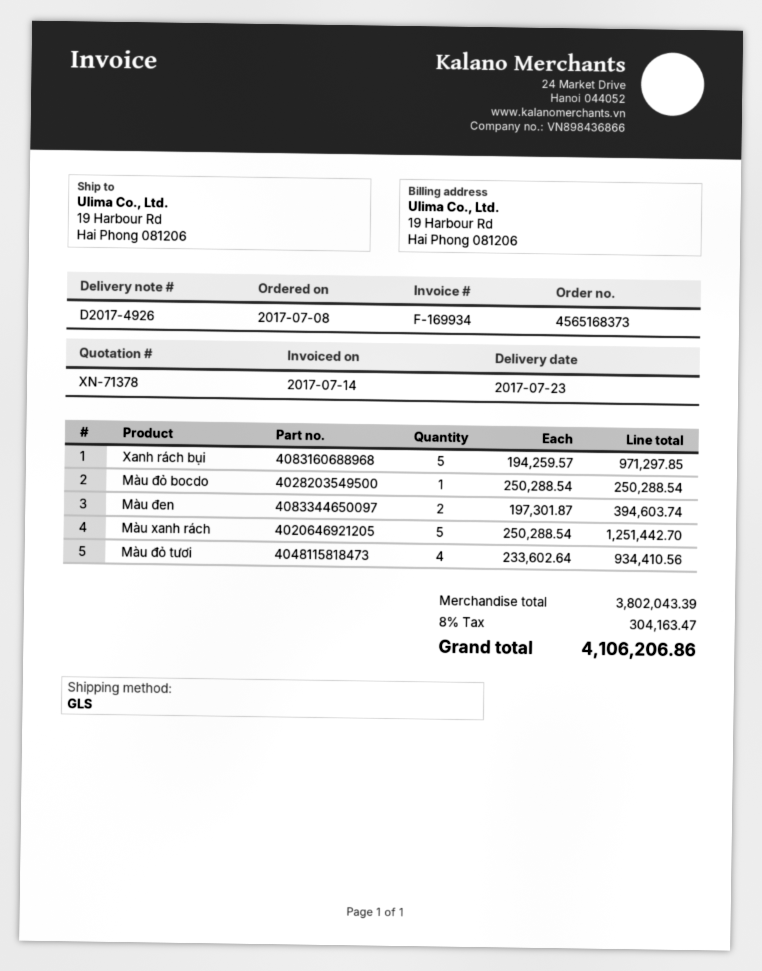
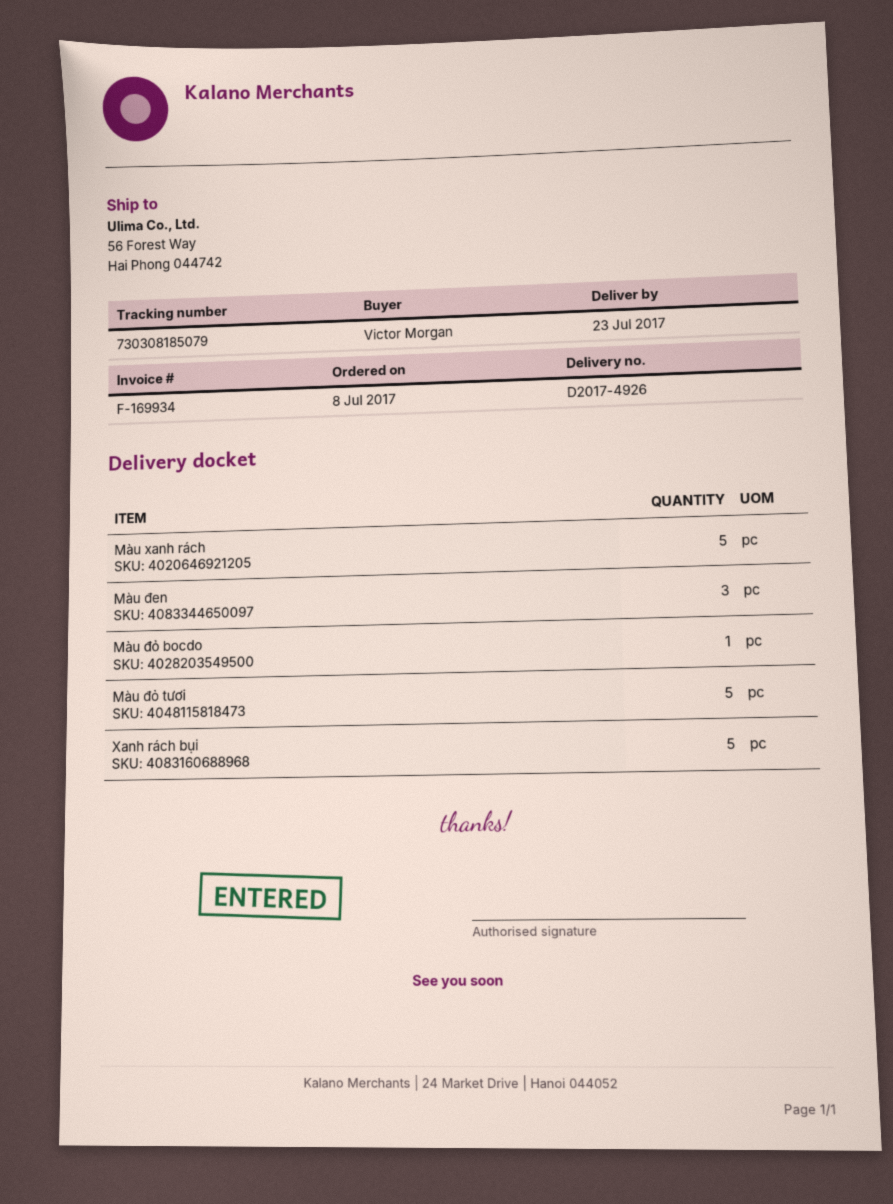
ship to: 19 Harbour Rd, Hai Phong 081206 -> 56 Forest Way, Hai Phong 044742
Màu đen: 2 -> 3
Màu đỏ tươi: 4 -> 5

